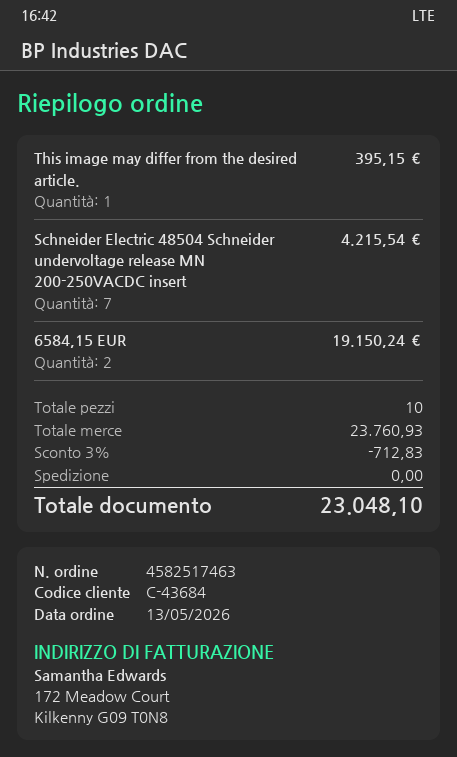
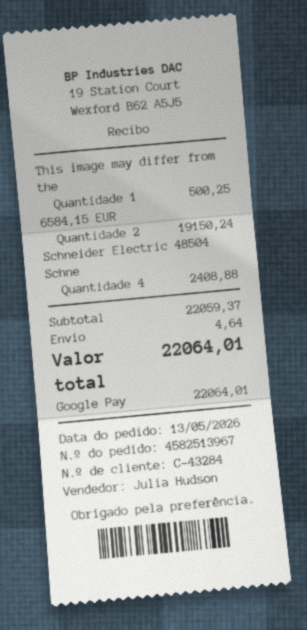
order number: 4582517463 -> 4582513967
customer number: C-43684 -> C-43284
This image may differ from the desired article.: 1 for 395.15 -> 1 for 500.25
Schneider Electric 48504 Schneider undervoltage release MN 200-250VACDC insert: 7 for 4215.54 -> 4 for 2408.88
subtotal: 23760.93 -> 22059.37
discount: 3% = 712.83 -> none
shipping: 0.00 -> 4.64
total: 23048.10 -> 22064.01

